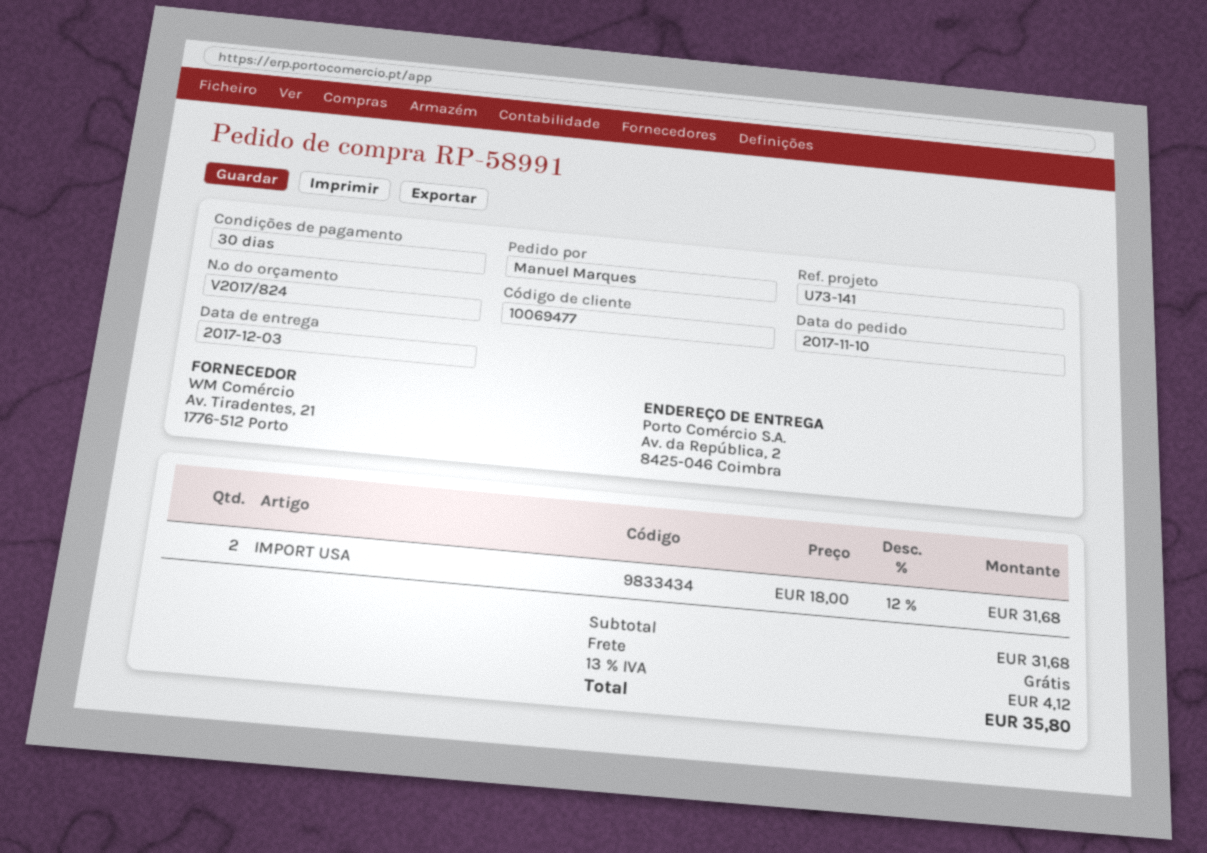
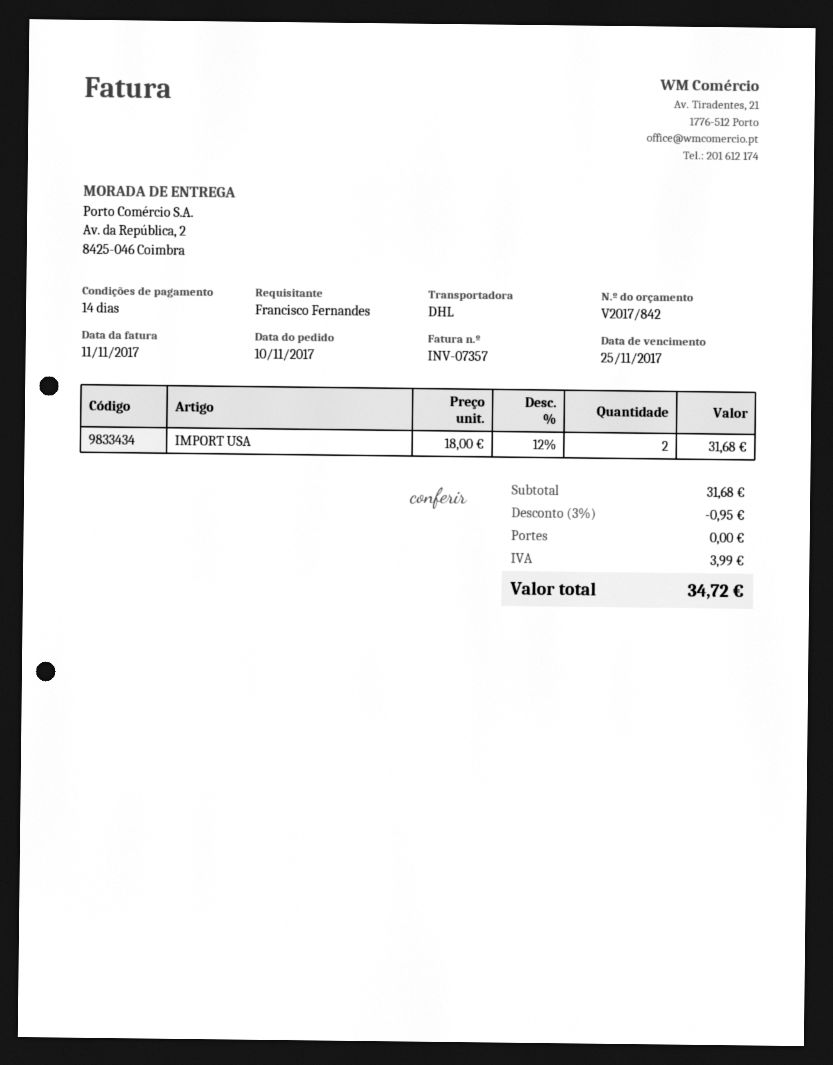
quote number: V2017/824 -> V2017/842
payment terms: 30 days -> 14 days
ordered by: Manuel Marques -> Francisco Fernandes
discount: none -> 3% = 0.95
tax: 4.12 -> 3.99
total: 35.80 -> 34.72

